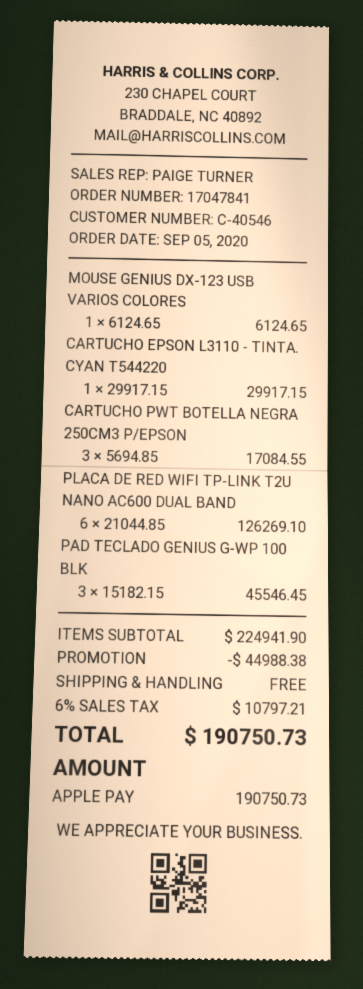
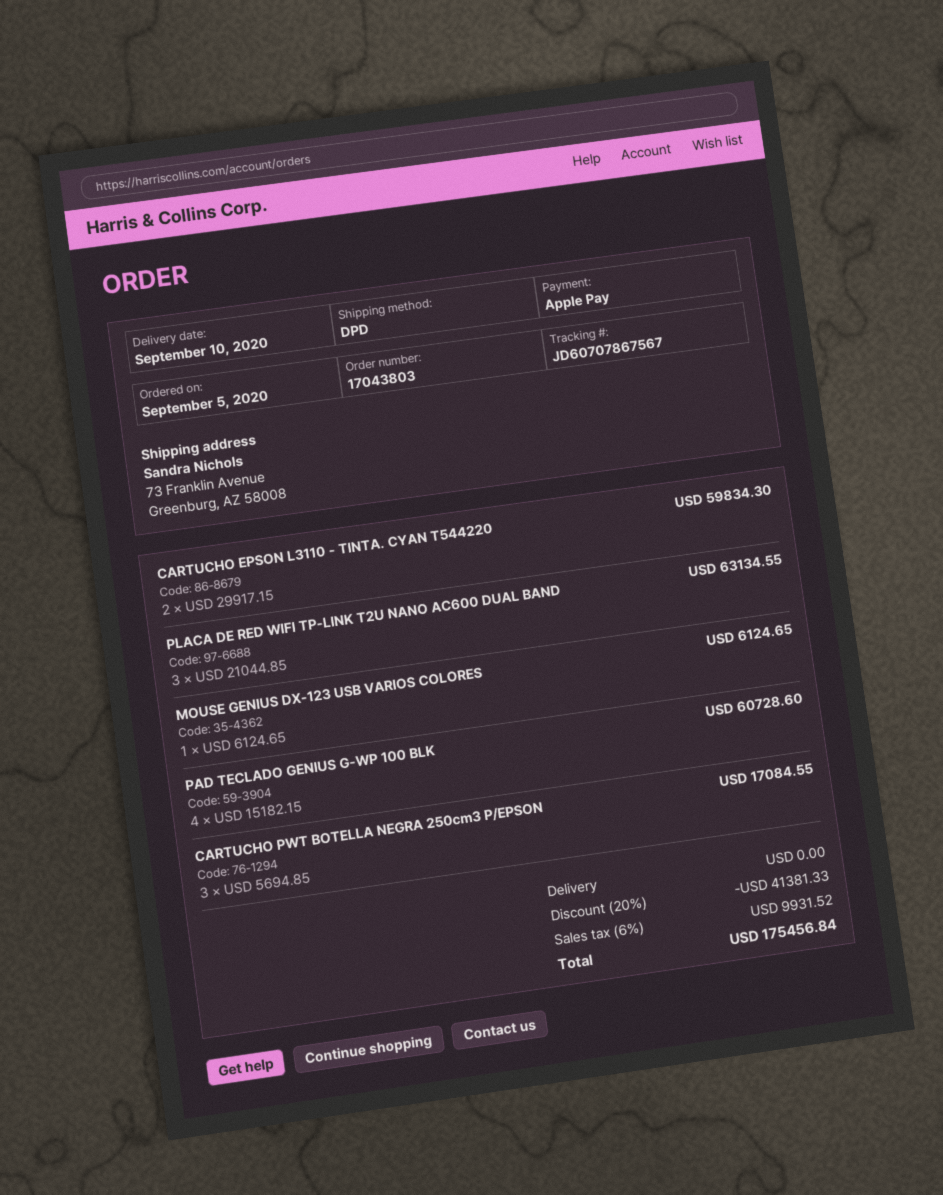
order number: 17047841 -> 17043803
CARTUCHO EPSON L3110 - TINTA. CYAN T544220: 1 x 29917.15 = 29917.15 -> 2 x 29917.15 = 59834.30
PLACA DE RED WIFI TP-LINK T2U NANO AC600 DUAL BAND: 6 x 21044.85 = 126269.10 -> 3 x 21044.85 = 63134.55
PAD TECLADO GENIUS G-WP 100 BLK: 3 x 15182.15 = 45546.45 -> 4 x 15182.15 = 60728.60
discount: 44988.38 -> 41381.33
tax: 6% = 10797.21 -> 6% = 9931.52
total: 190750.73 -> 175456.84

